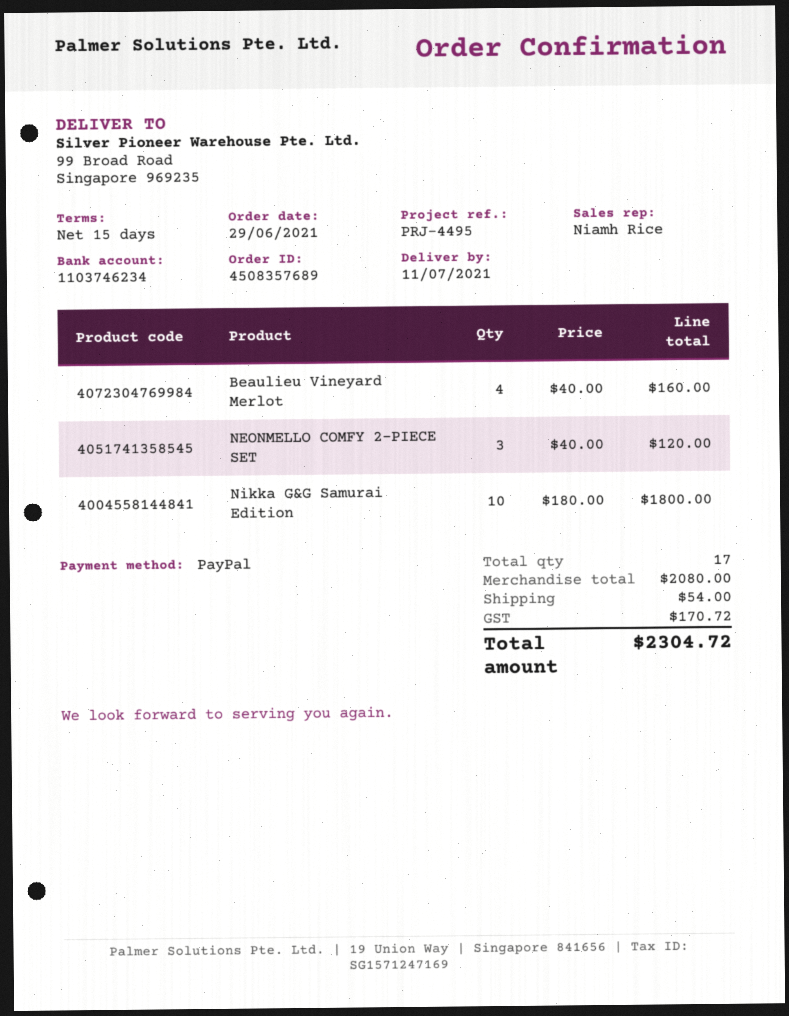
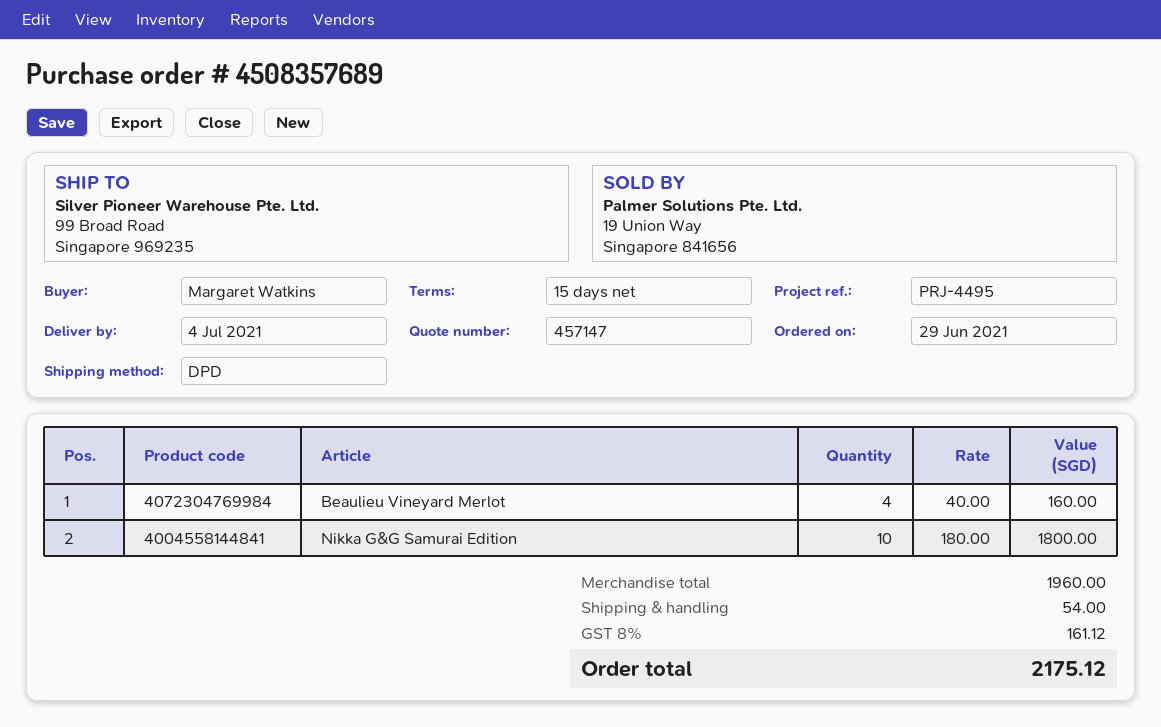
delivery date: 2021-07-11 -> 2021-07-04
NEONMELLO COMFY 2-PIECE SET: 3 x 40.00 = 120.00 -> none
subtotal: 2080.00 -> 1960.00
tax: 170.72 -> 161.12
total: 2304.72 -> 2175.12

